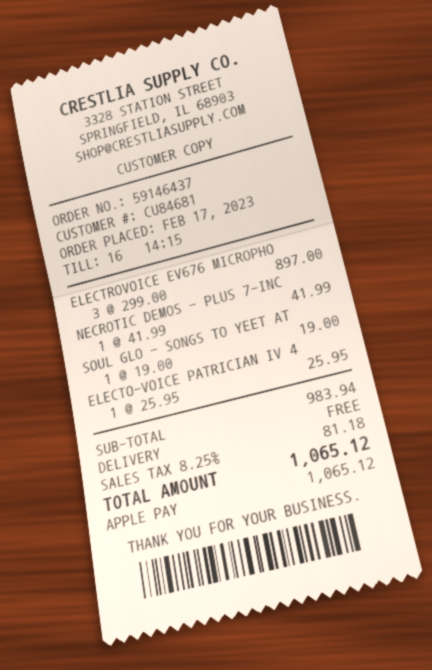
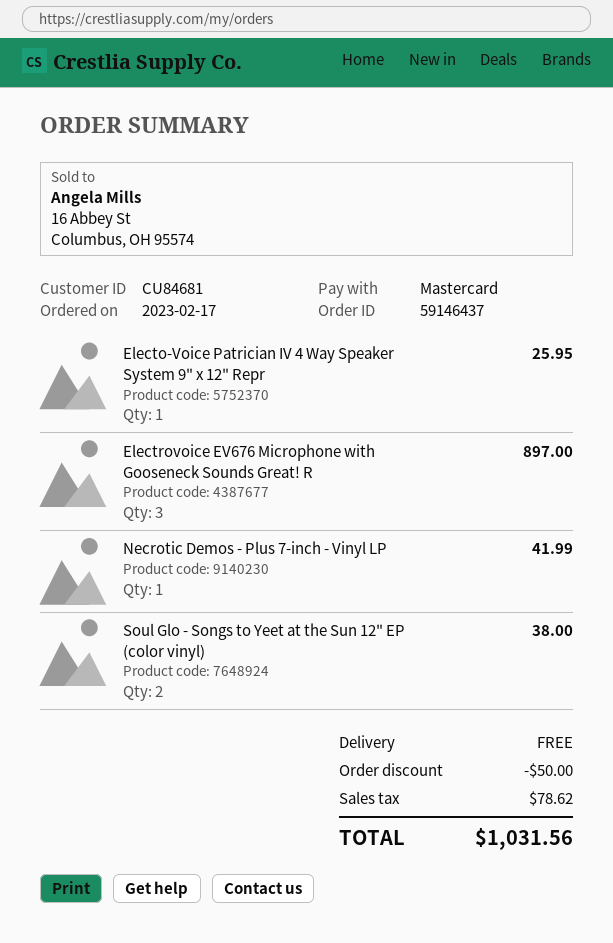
payment method: Apple Pay -> Mastercard
SOUL GLO - SONGS TO YEET AT: 1 for 19.00 -> 2 for 38.00
discount: none -> 50.00
tax: 81.18 -> 78.62
total: 1065.12 -> 1031.56

